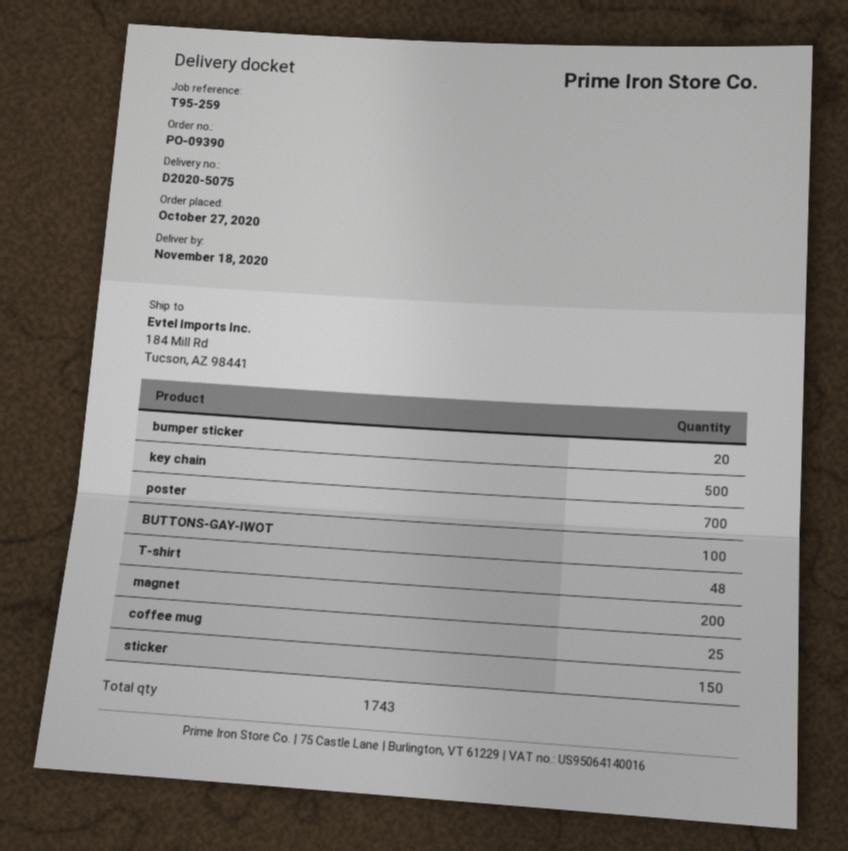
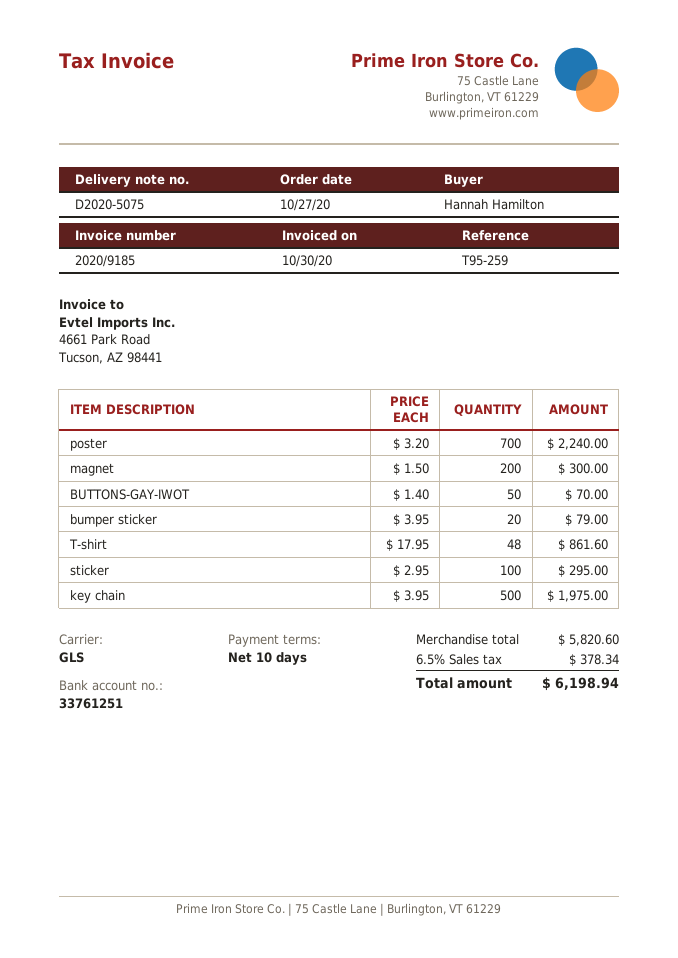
BUTTONS-GAY-IWOT: 100 -> 50
coffee mug: 25 -> none
sticker: 150 -> 100

